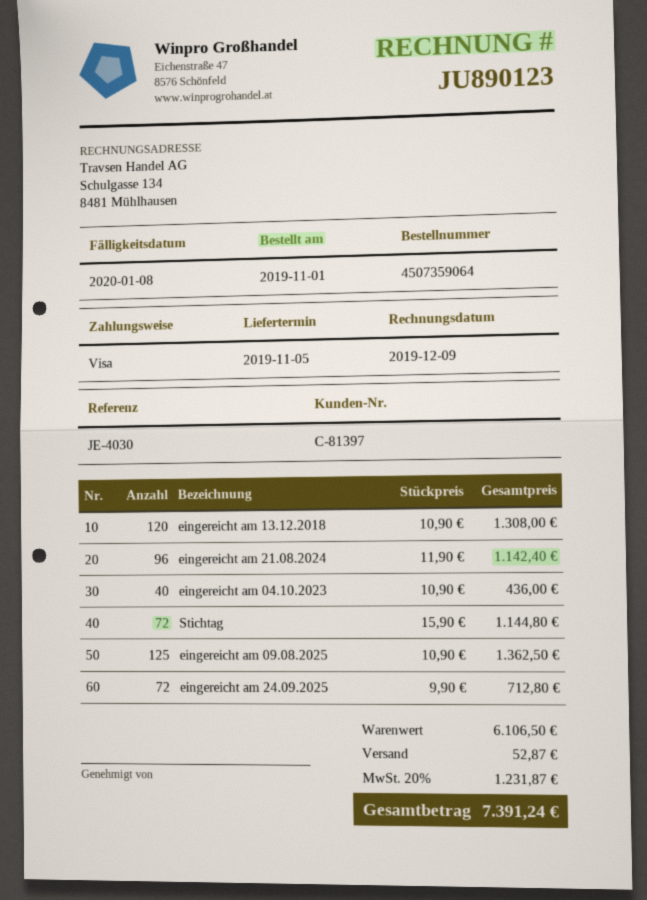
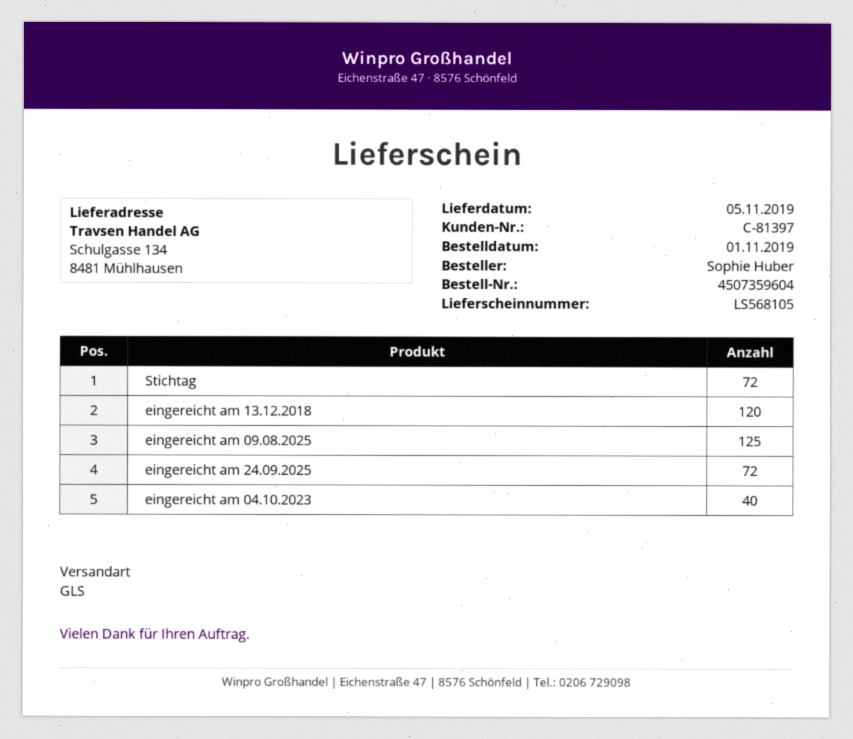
order number: 4507359064 -> 4507359604
eingereicht am 21.08.2024: 96 -> none

